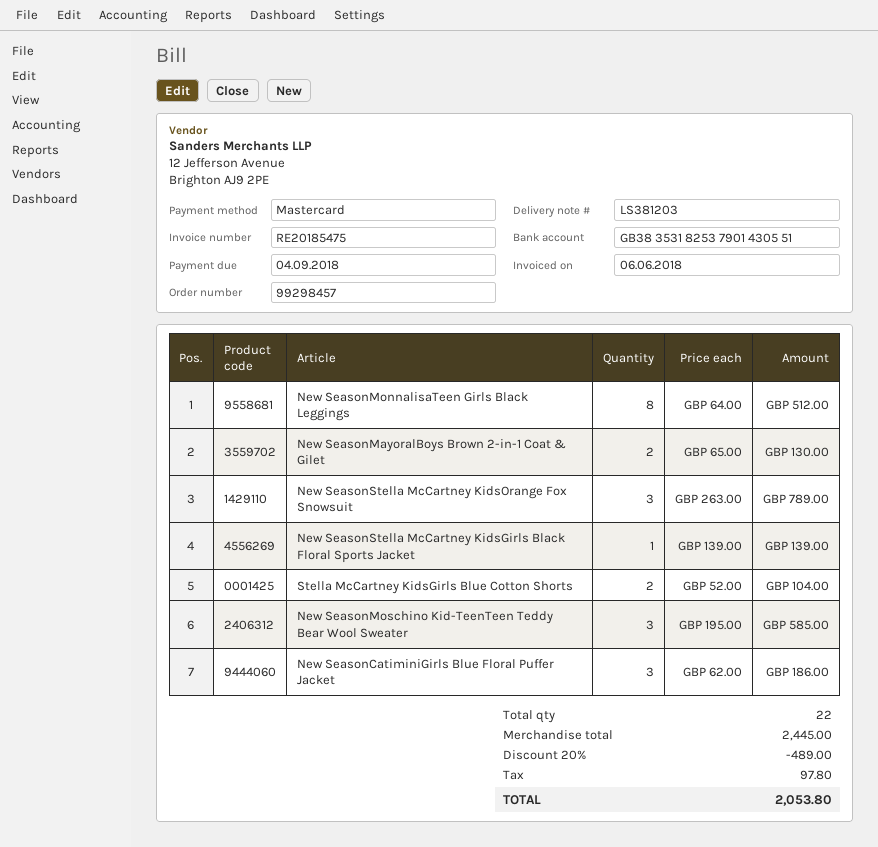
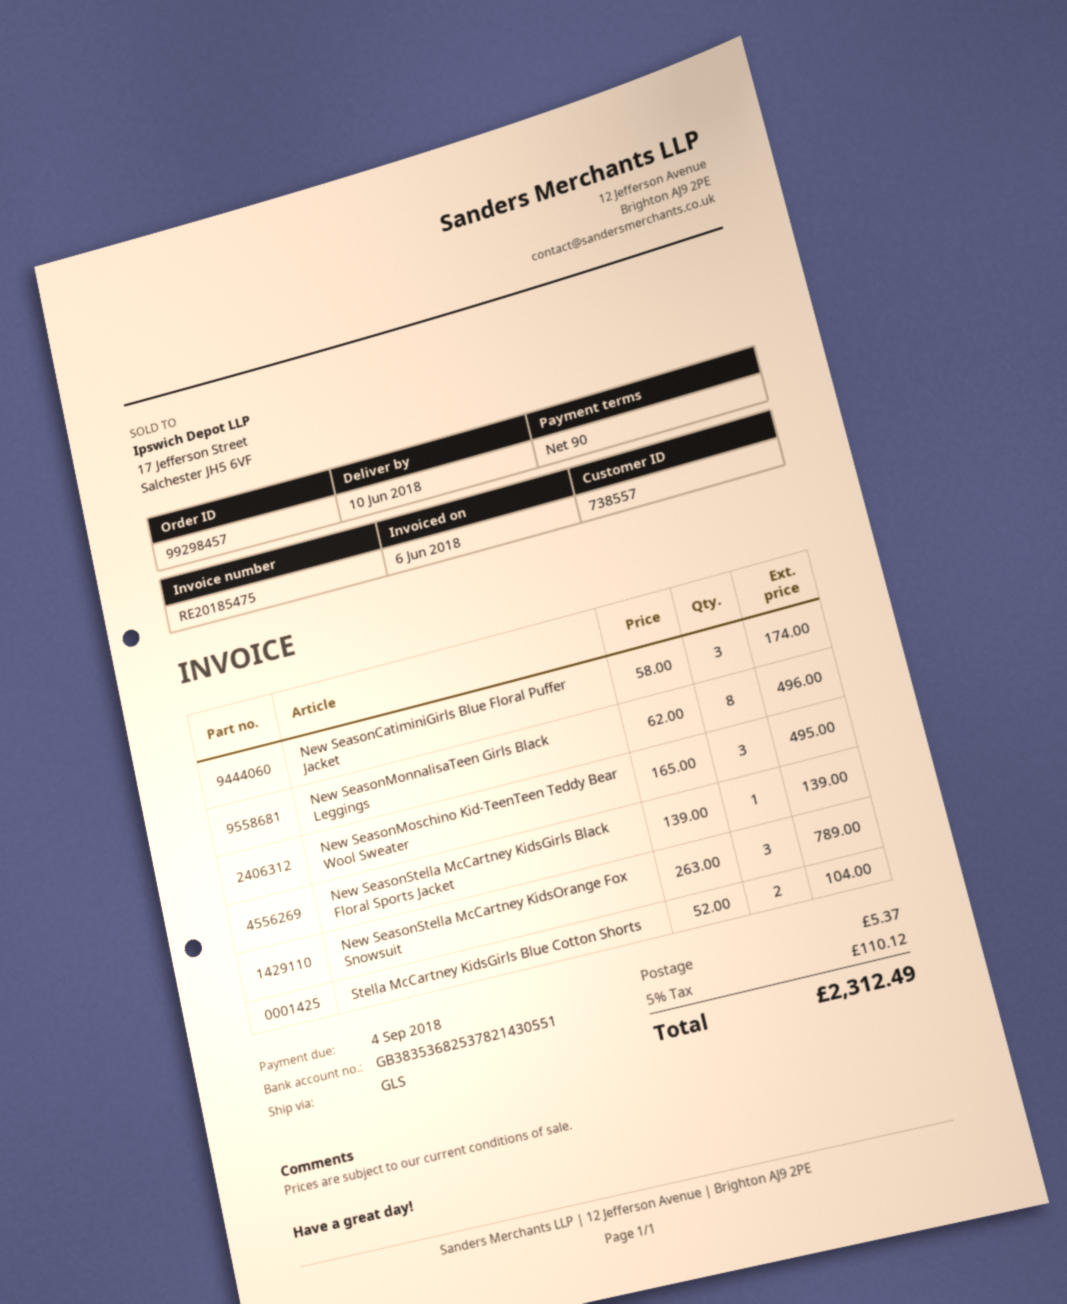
bank account: GB38353182537901430551 -> GB38353682537821430551
New SeasonMonnalisaTeen Girls Black Leggings: 8 x 64.00 = 512.00 -> 8 x 62.00 = 496.00
New SeasonMayoralBoys Brown 2-in-1 Coat & Gilet: 2 x 65.00 = 130.00 -> none
New SeasonMoschino Kid-TeenTeen Teddy Bear Wool Sweater: 3 x 195.00 = 585.00 -> 3 x 165.00 = 495.00
New SeasonCatiminiGirls Blue Floral Puffer Jacket: 3 x 62.00 = 186.00 -> 3 x 58.00 = 174.00
discount: 20% = 489.00 -> none
shipping: none -> 5.37
tax: 97.80 -> 110.12
total: 2053.80 -> 2312.49

